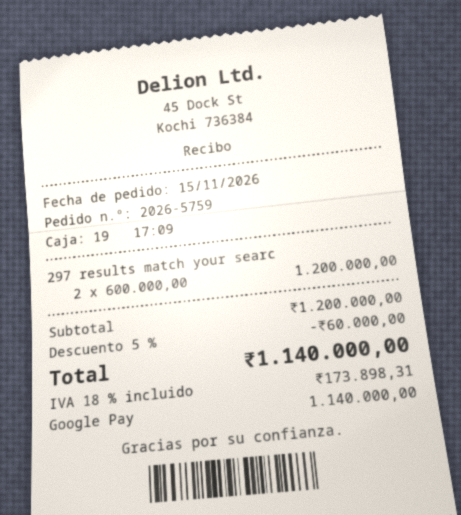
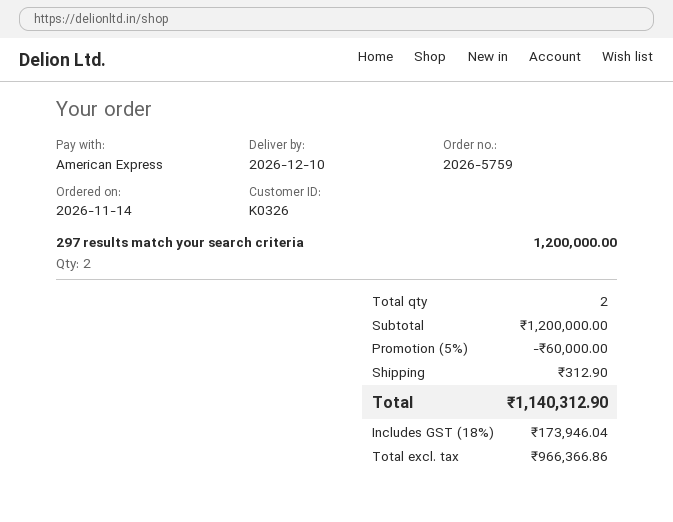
order date: 2026-11-15 -> 2026-11-14
payment method: Google Pay -> American Express
shipping: none -> 312.90
tax: 18% = 173898.31 -> 18% = 173946.04
total: 1140000.00 -> 1140312.90

